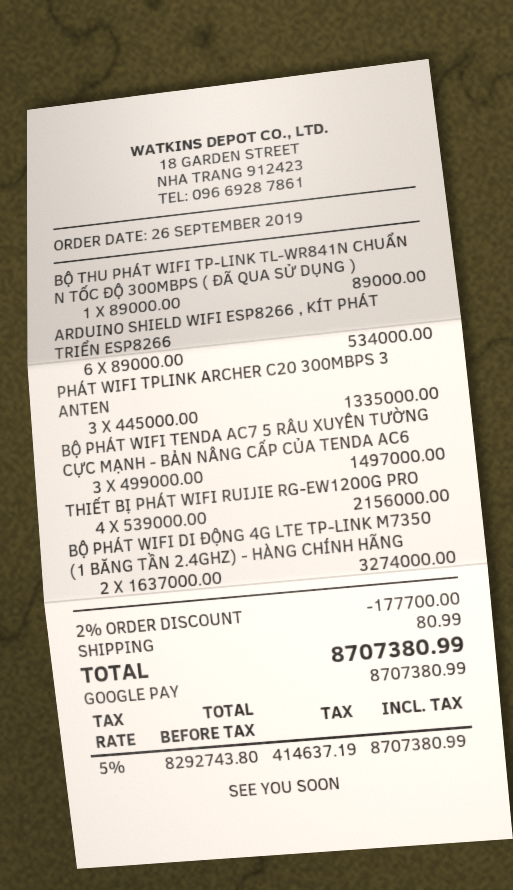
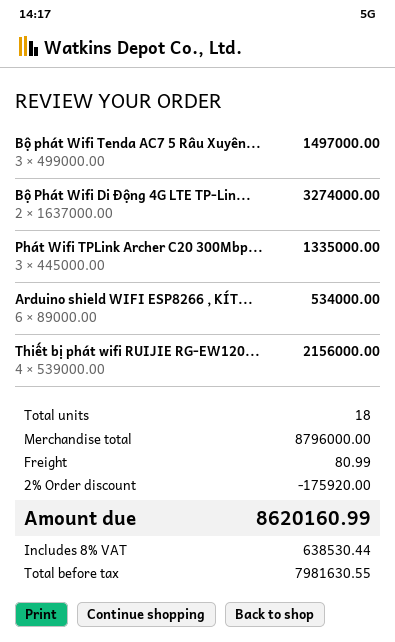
BỘ THU PHÁT WIFI TP-LINK TL-WR841N CHUẨN N TỐC ĐỘ 300MBPS ( ĐÃ QUA SỬ DỤNG ): 1 x 89000.00 = 89000.00 -> none
discount: 2% = 177700.00 -> 2% = 175920.00
net: 8292743.80 -> 7981630.55
tax: 5% = 414637.19 -> 8% = 638530.44
total: 8707380.99 -> 8620160.99

